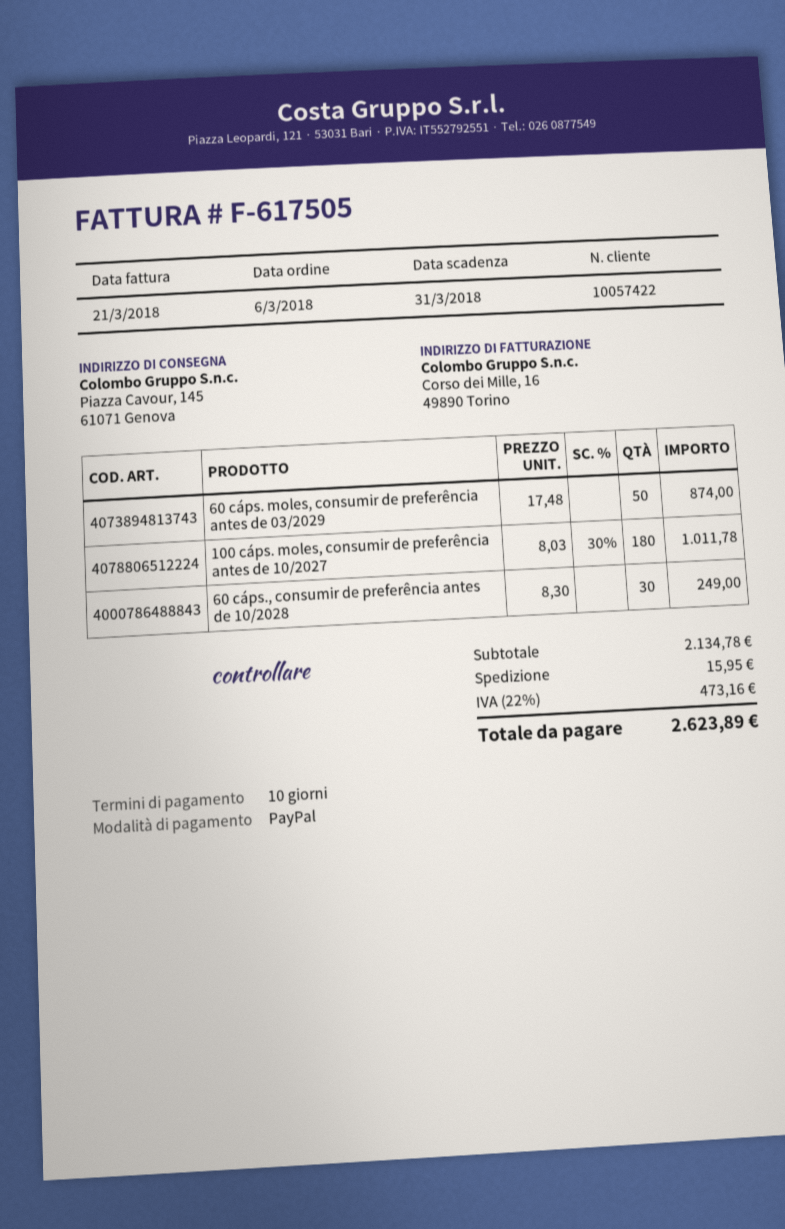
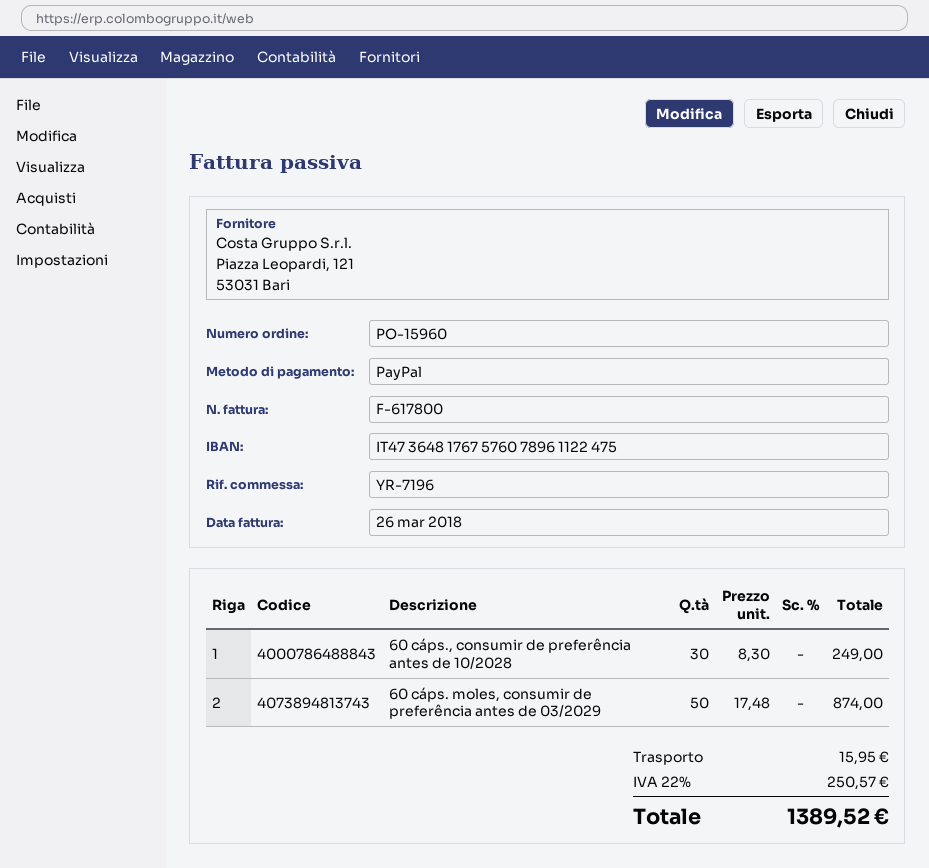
invoice number: F-617505 -> F-617800
invoice date: 2018-03-21 -> 2018-03-26
100 cáps. moles, consumir de preferência antes de 10/2027: 180 x 8.03 - 30% = 1011.78 -> none
tax: 22% = 473.16 -> 22% = 250.57
total: 2623.89 -> 1389.52

